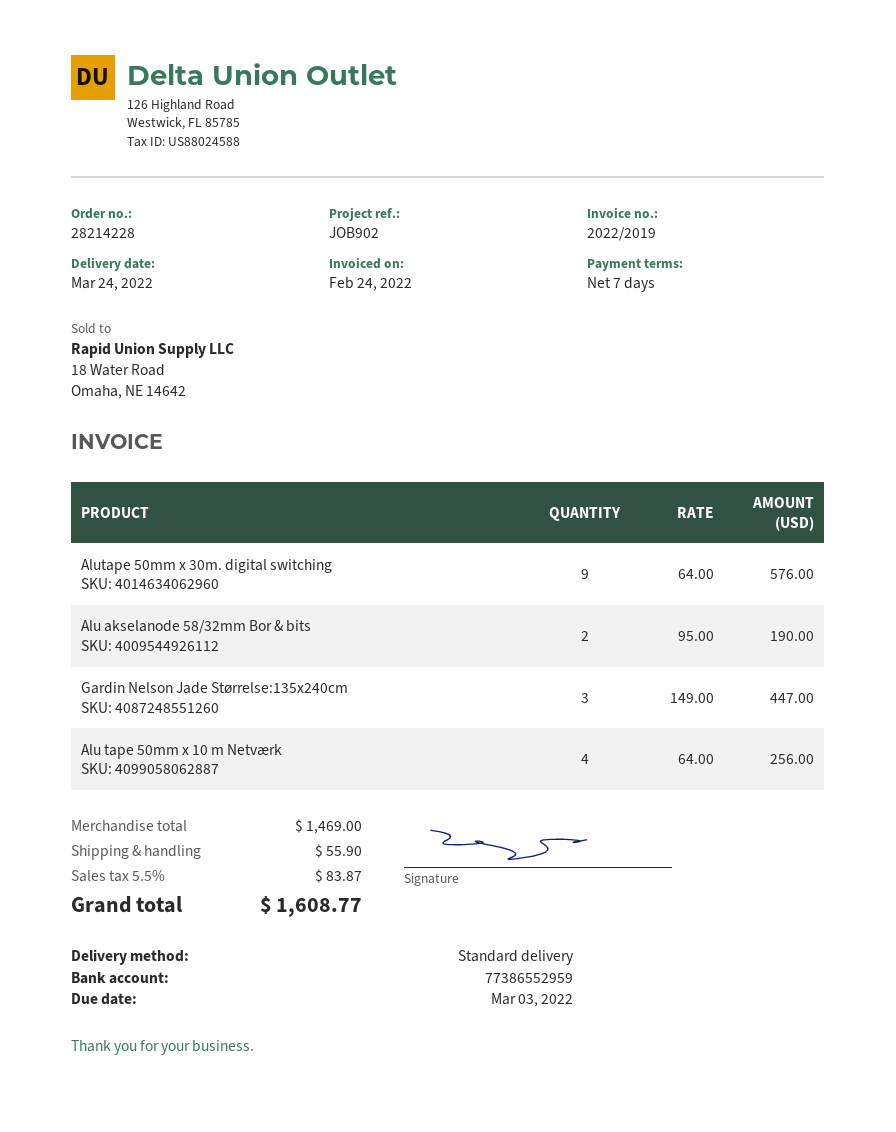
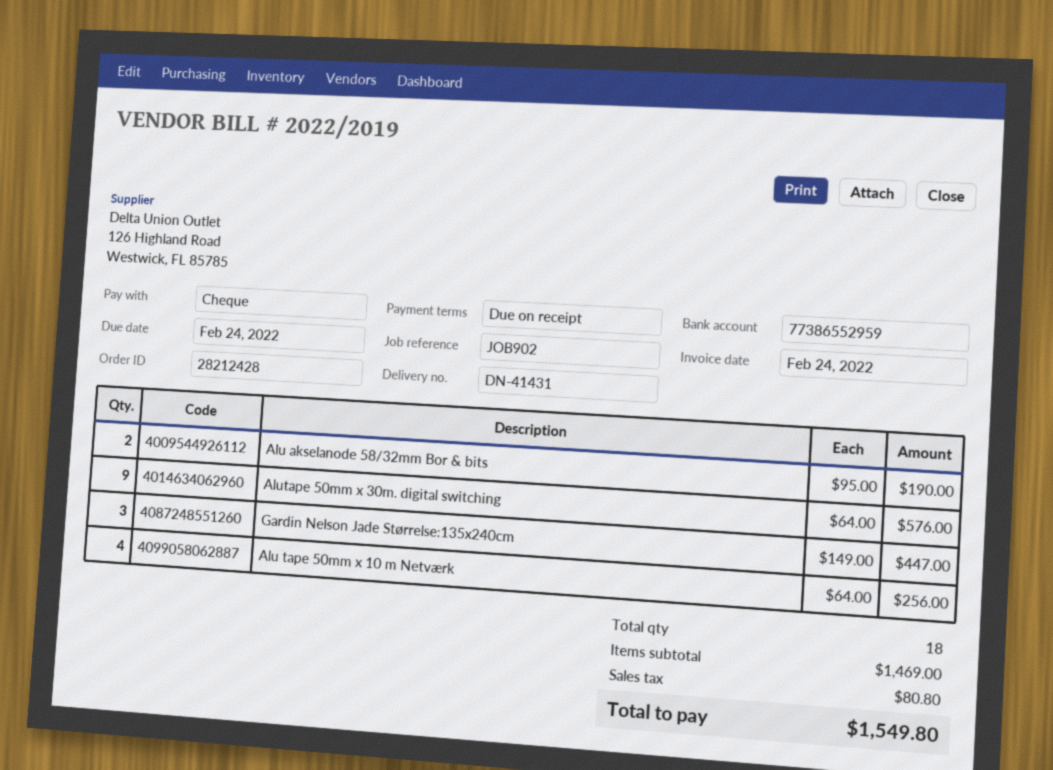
order number: 28214228 -> 28212428
payment terms: 7 days -> on receipt
due date: 2022-03-03 -> 2022-02-24
shipping: 55.90 -> none
tax: 83.87 -> 80.80
total: 1608.77 -> 1549.80

